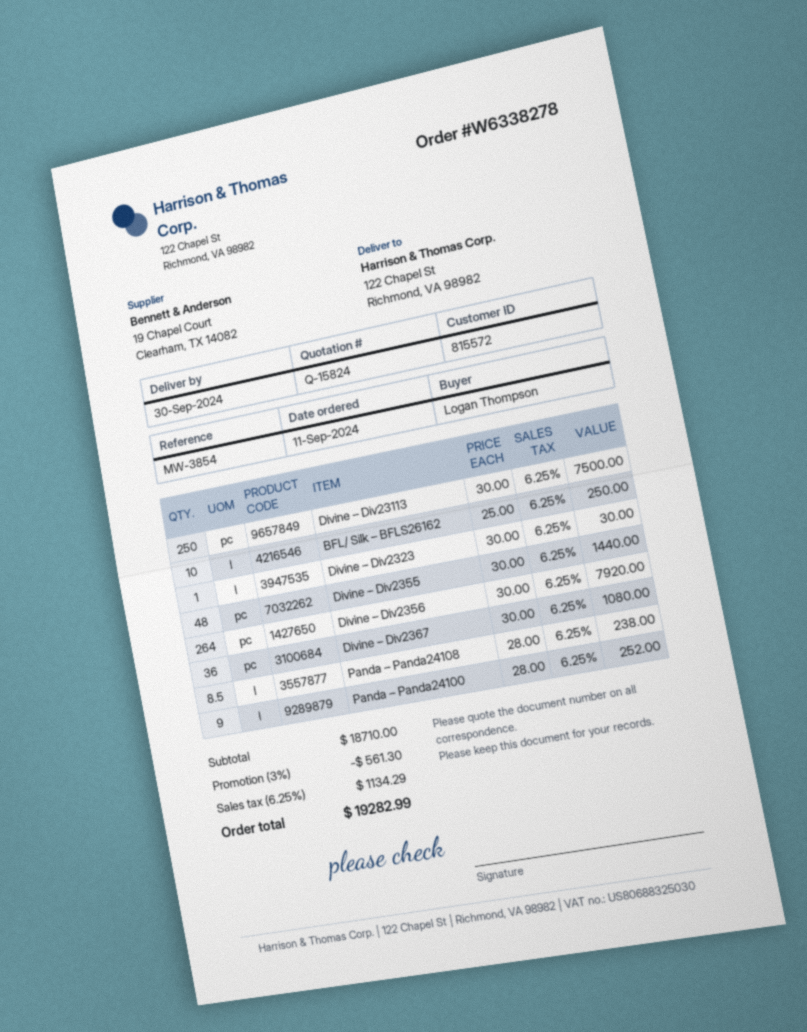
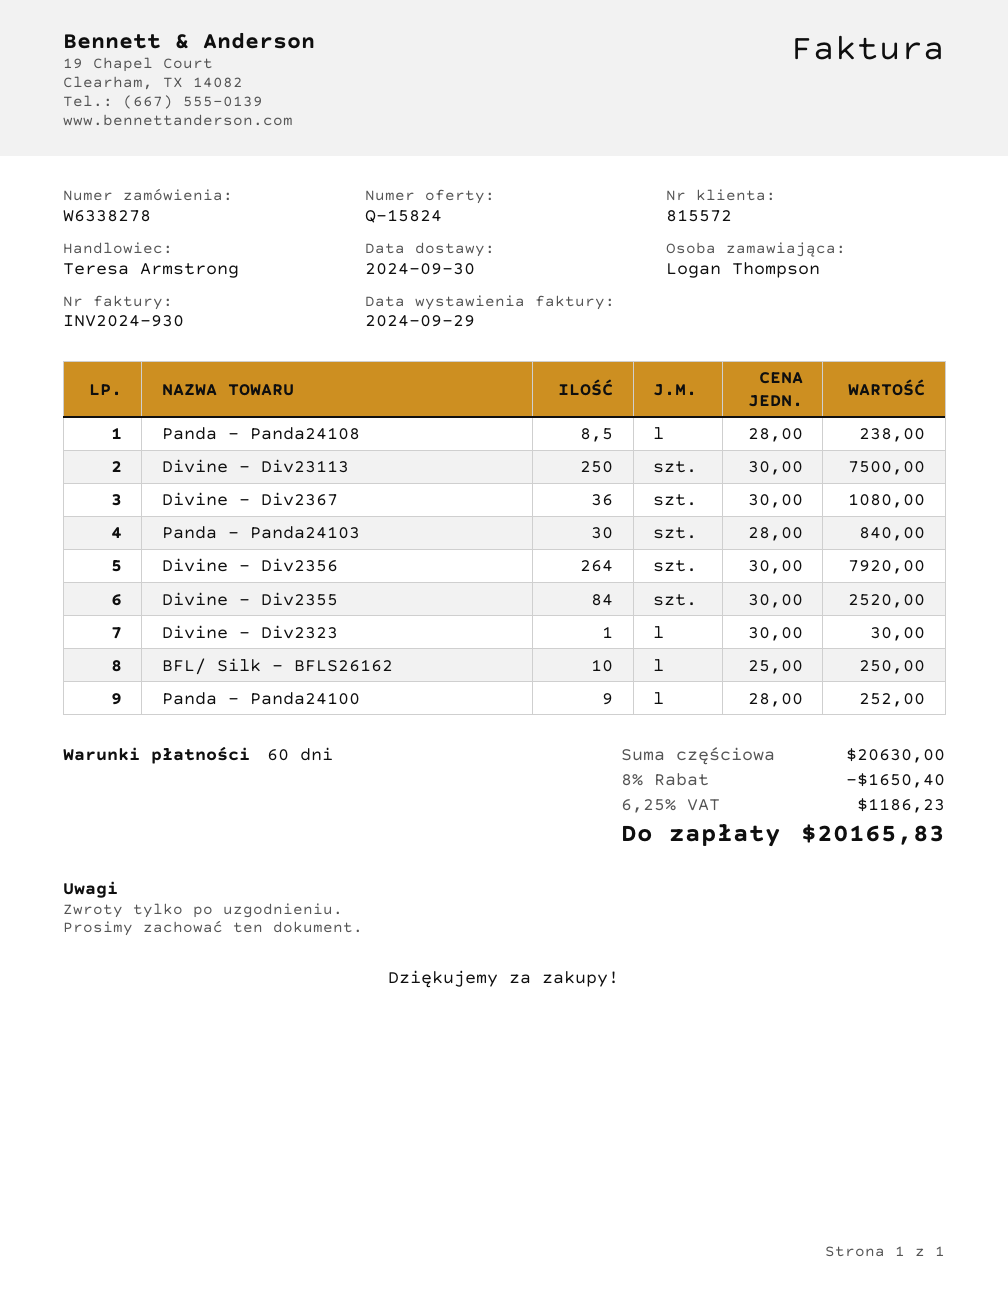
Divine – Div2355: 48 x 30.00 = 1440.00 -> 84 x 30.00 = 2520.00
Panda – Panda24103: none -> 30 x 28.00 = 840.00
subtotal: 18710.00 -> 20630.00
discount: 3% = 561.30 -> 8% = 1650.40
tax: 6.25% = 1134.29 -> 6.25% = 1186.23
total: 19282.99 -> 20165.83

